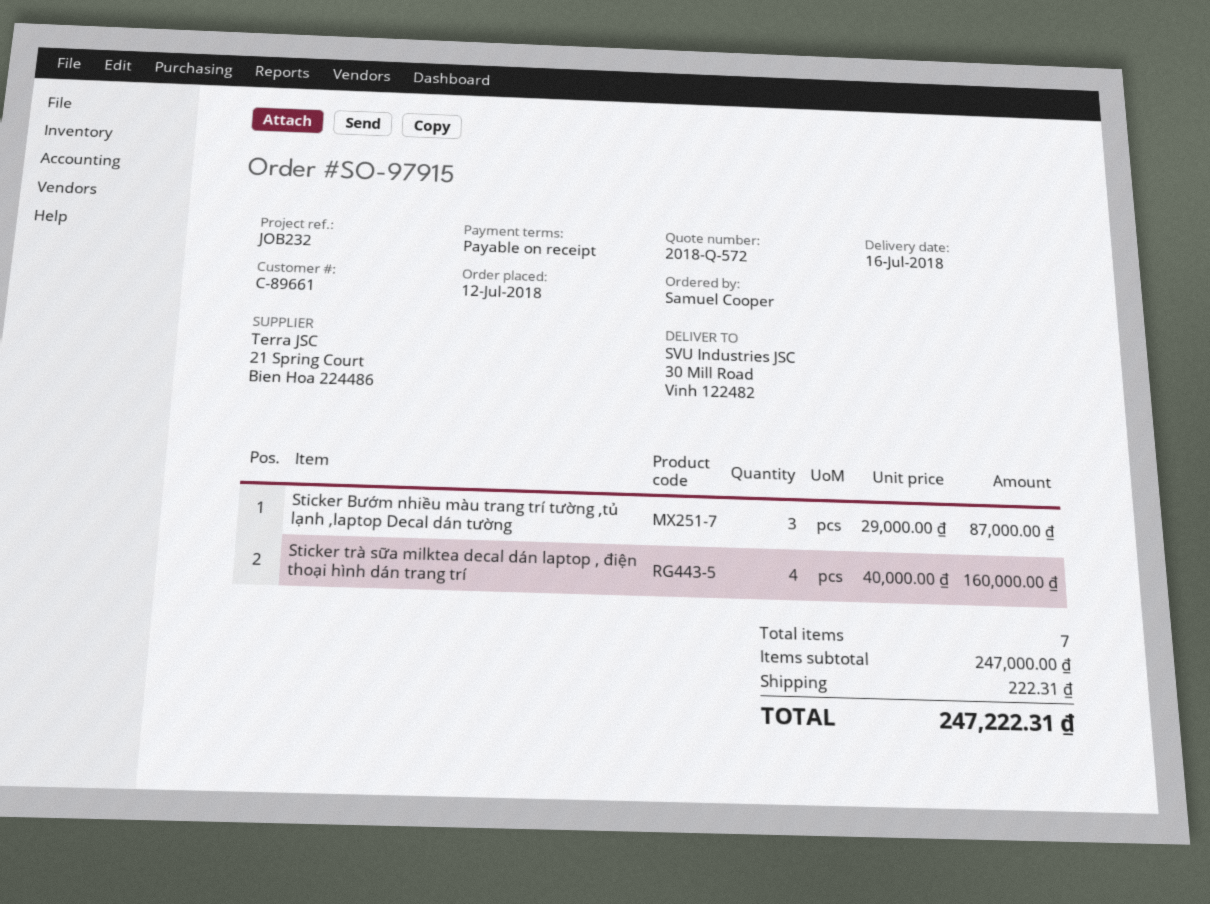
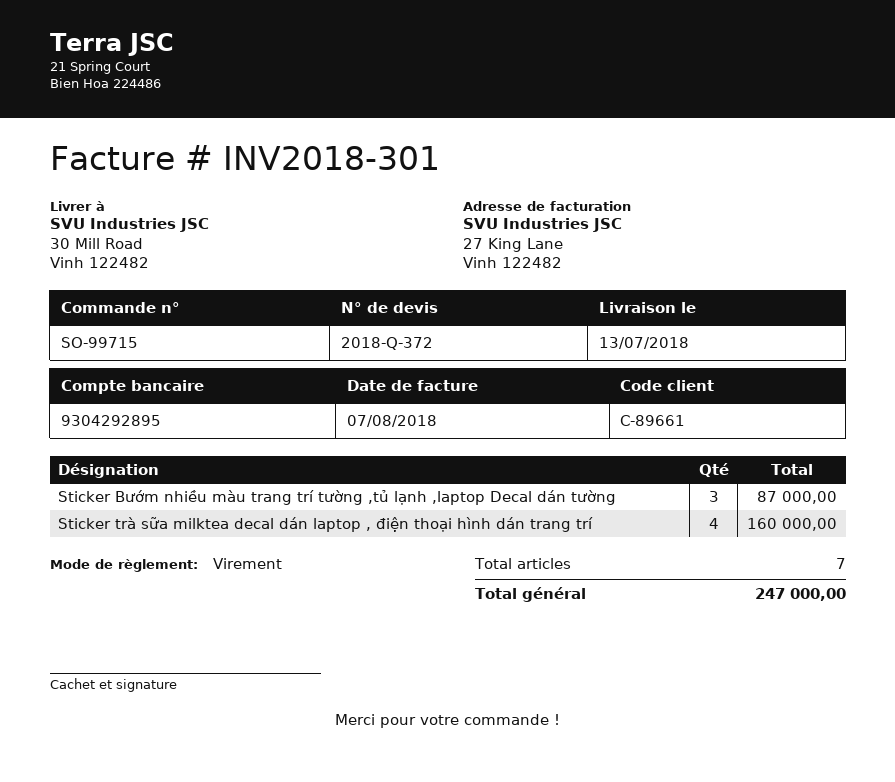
quote number: 2018-Q-572 -> 2018-Q-372
order number: SO-97915 -> SO-99715
delivery date: 2018-07-16 -> 2018-07-13
shipping: 222.31 -> none
total: 247222.31 -> 247000.00

